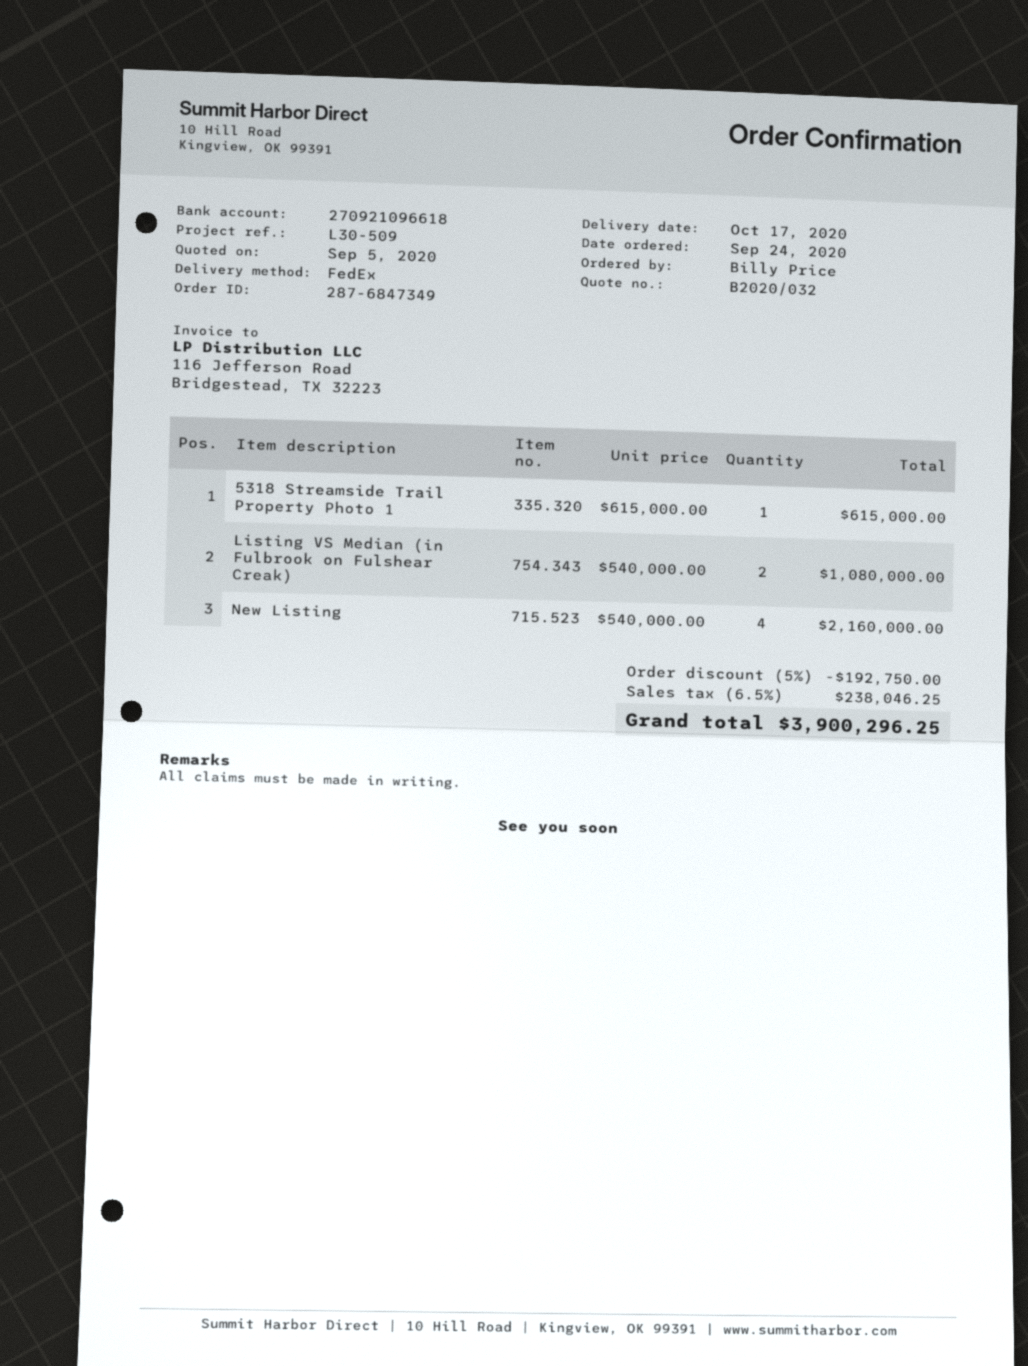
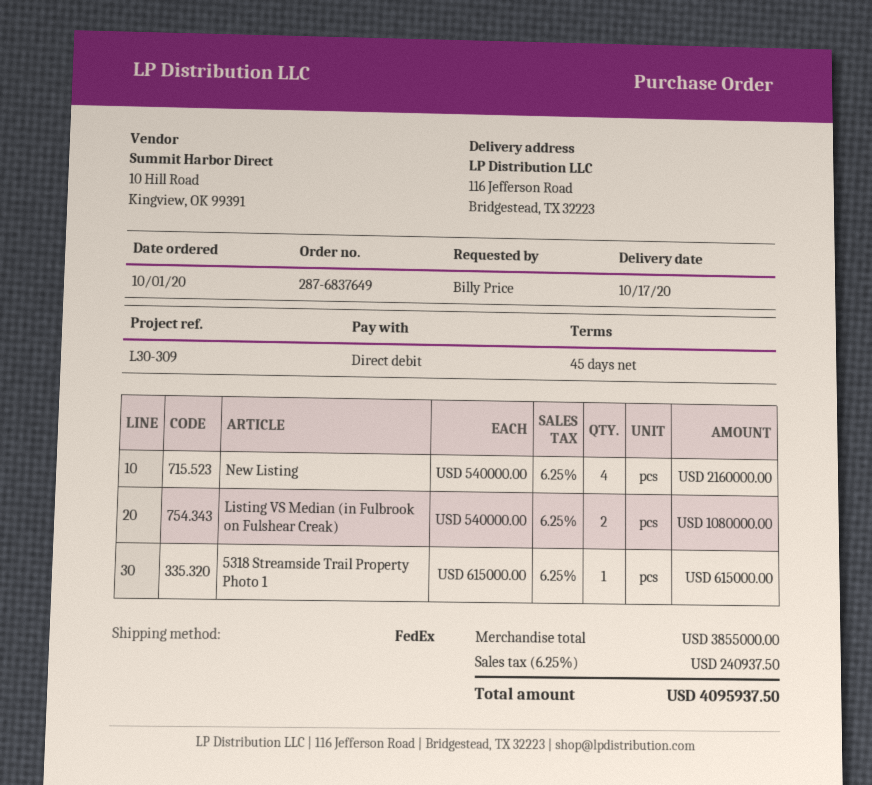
order number: 287-6847349 -> 287-6837649
order date: 2020-09-24 -> 2020-10-01
reference: L30-509 -> L30-309
discount: 5% = 192750.00 -> none
tax: 6.5% = 238046.25 -> 6.25% = 240937.50
total: 3900296.25 -> 4095937.50

